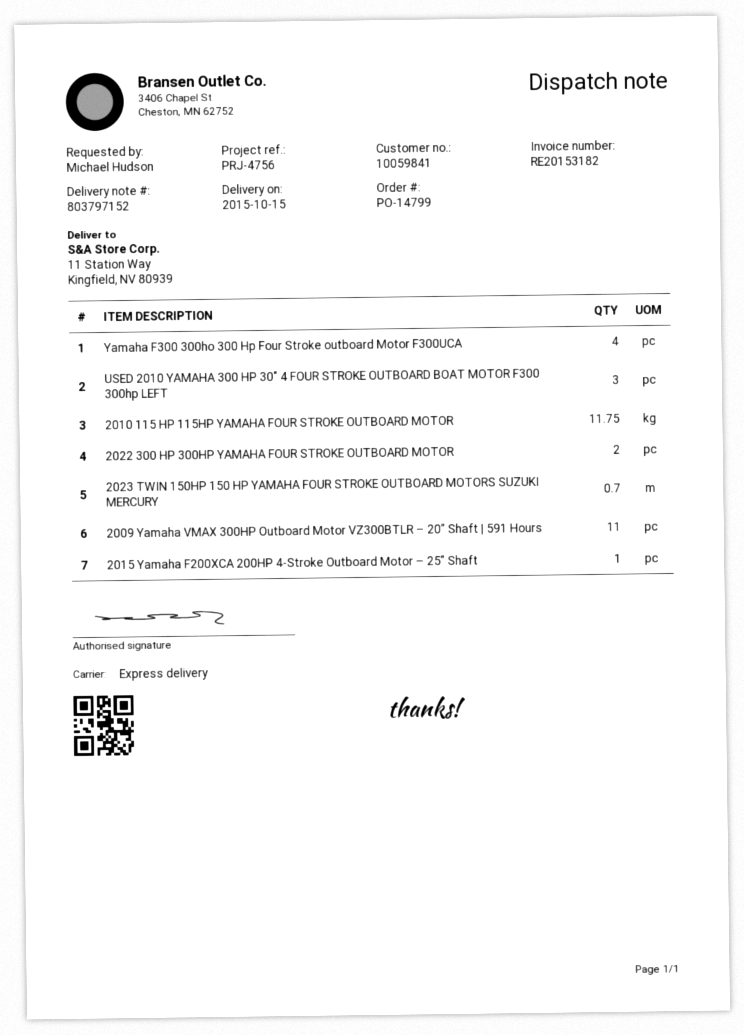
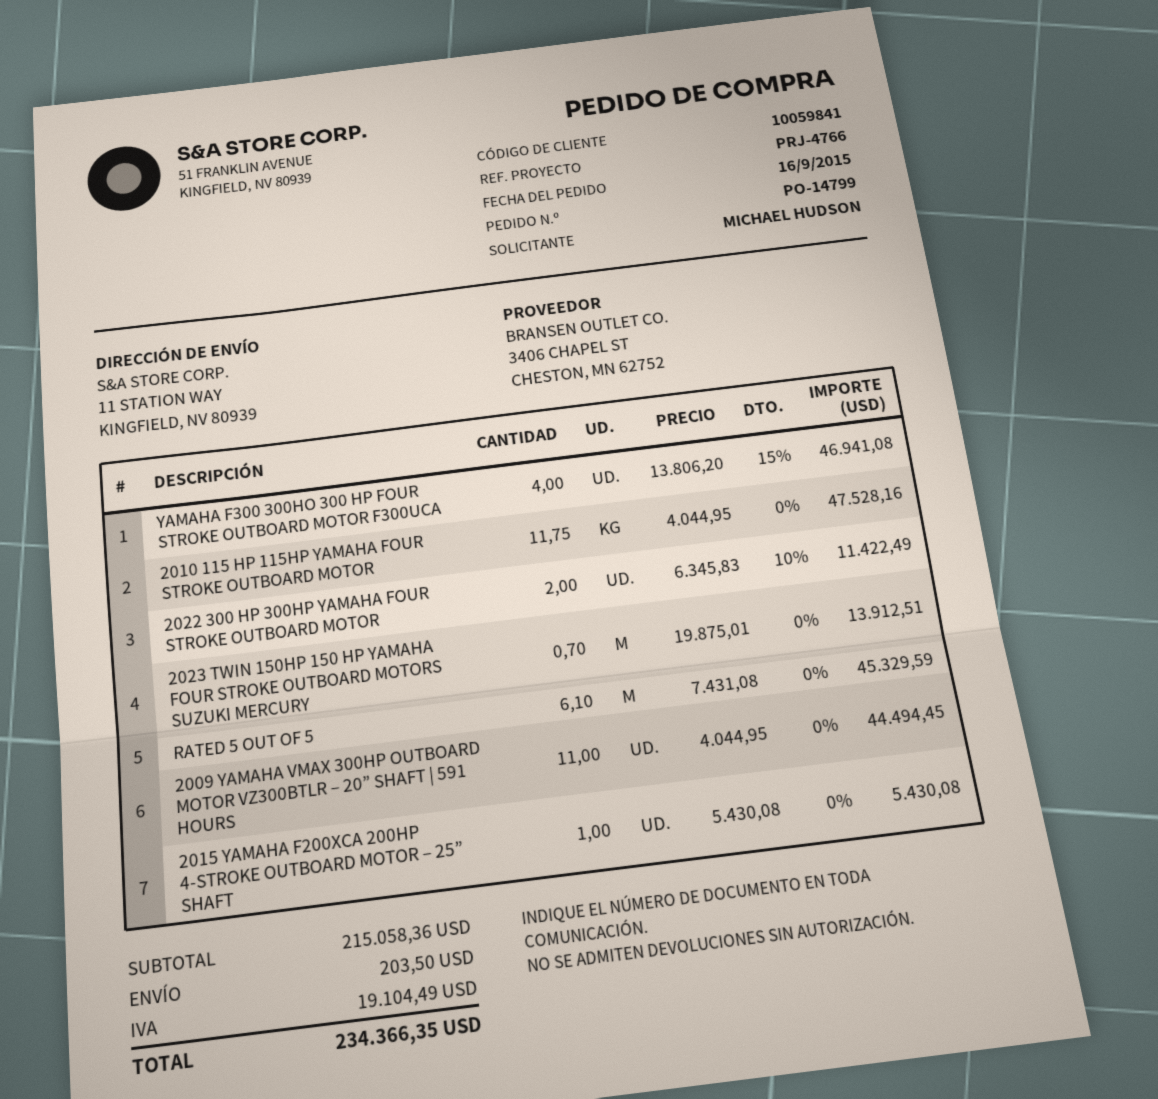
reference: PRJ-4756 -> PRJ-4766
USED 2010 YAMAHA 300 HP 30″ 4 FOUR STROKE OUTBOARD BOAT MOTOR F300 300hp LEFT: 3 -> none
RATED 5 OUT OF 5: none -> 6.1

